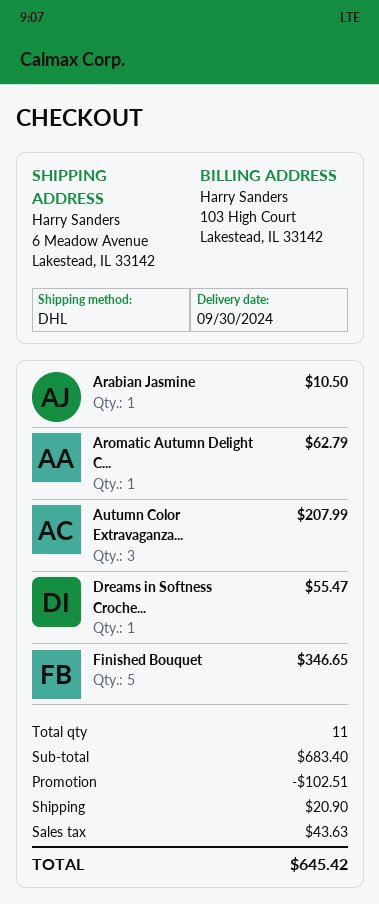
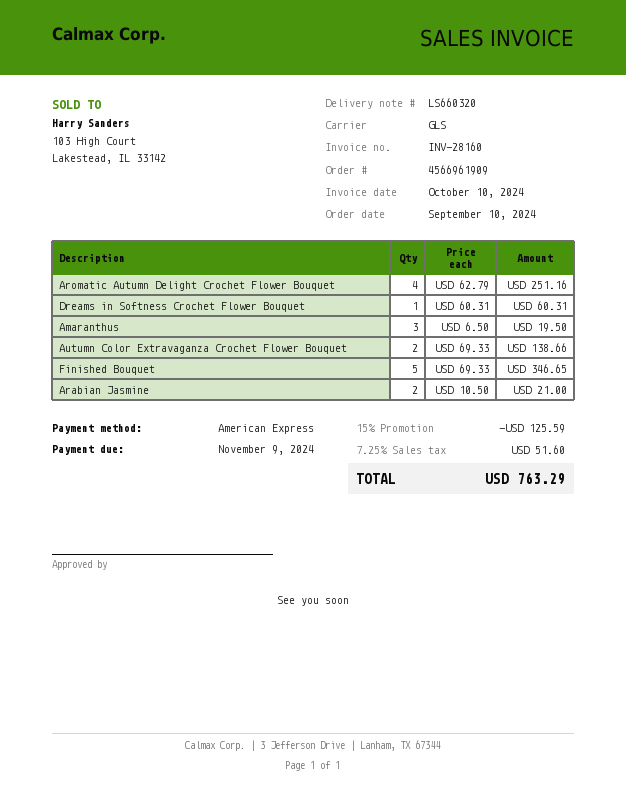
shipping method: DHL -> GLS
Arabian Jasmine: 1 for 10.50 -> 2 for 21.00
Aromatic Autumn Delight C...: 1 for 62.79 -> 4 for 251.16
Autumn Color Extravaganza...: 3 for 207.99 -> 2 for 138.66
Dreams in Softness Croche...: 1 for 55.47 -> 1 for 60.31
Amaranthus: none -> 3 for 19.50
discount: 102.51 -> 125.59
shipping: 20.90 -> none
tax: 43.63 -> 51.60
total: 645.42 -> 763.29

